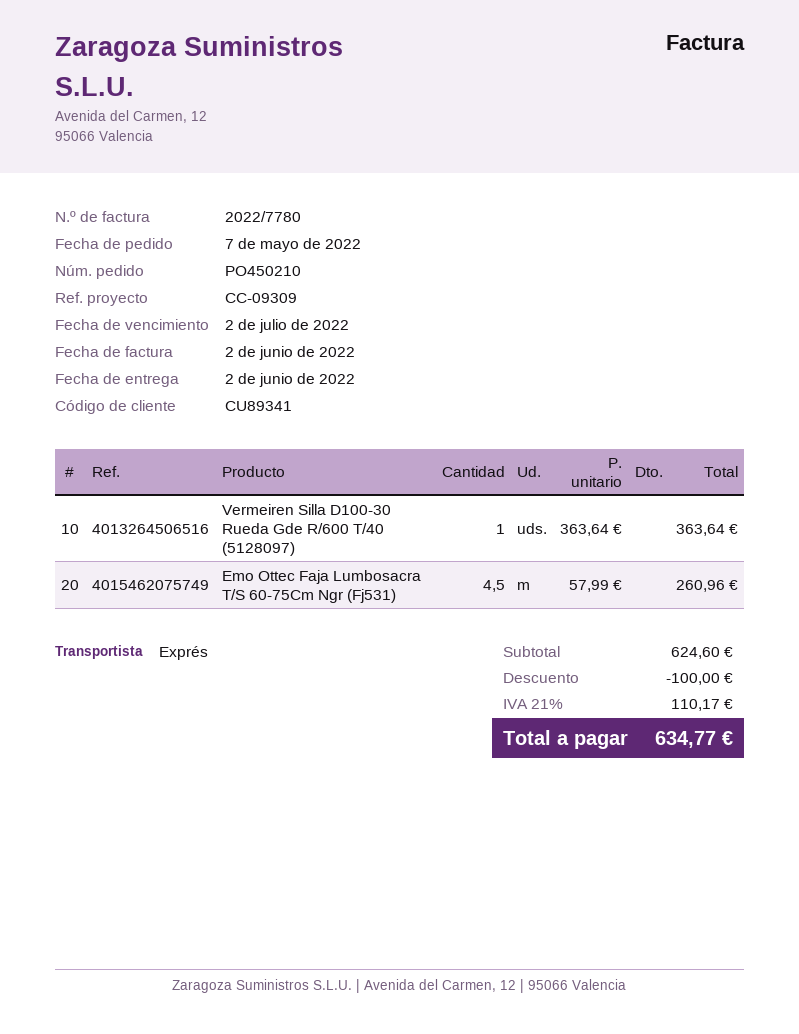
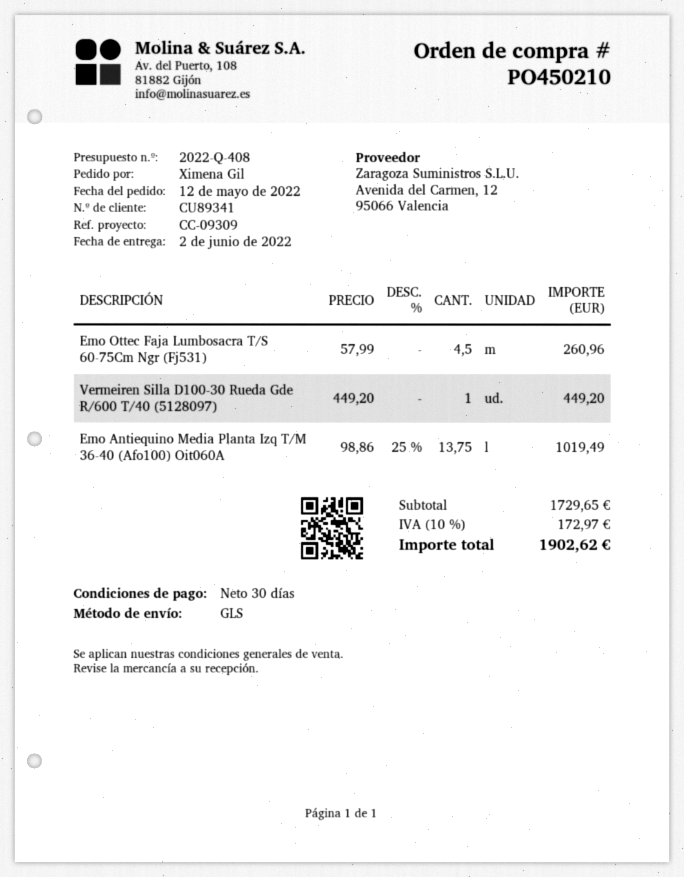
order date: 2022-05-07 -> 2022-05-12
shipping method: express -> GLS
Vermeiren Silla D100-30 Rueda Gde R/600 T/40 (5128097): 1 x 363.64 = 363.64 -> 1 x 449.20 = 449.20
Emo Antiequino Media Planta Izq T/M 36-40 (Afo100) Oit060A: none -> 13.75 x 98.86 - 25% = 1019.49
subtotal: 624.60 -> 1729.65
discount: 100.00 -> none
tax: 21% = 110.17 -> 10% = 172.97
total: 634.77 -> 1902.62

